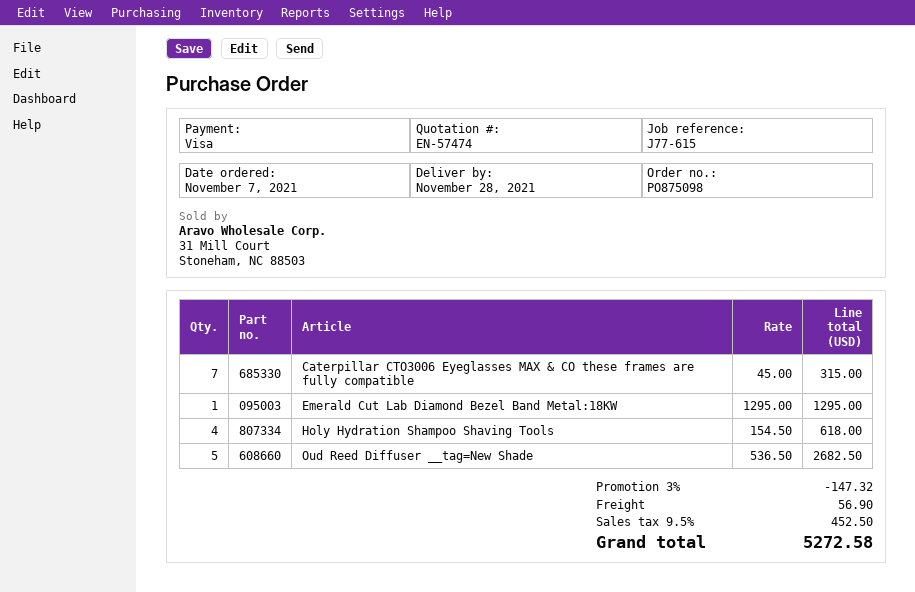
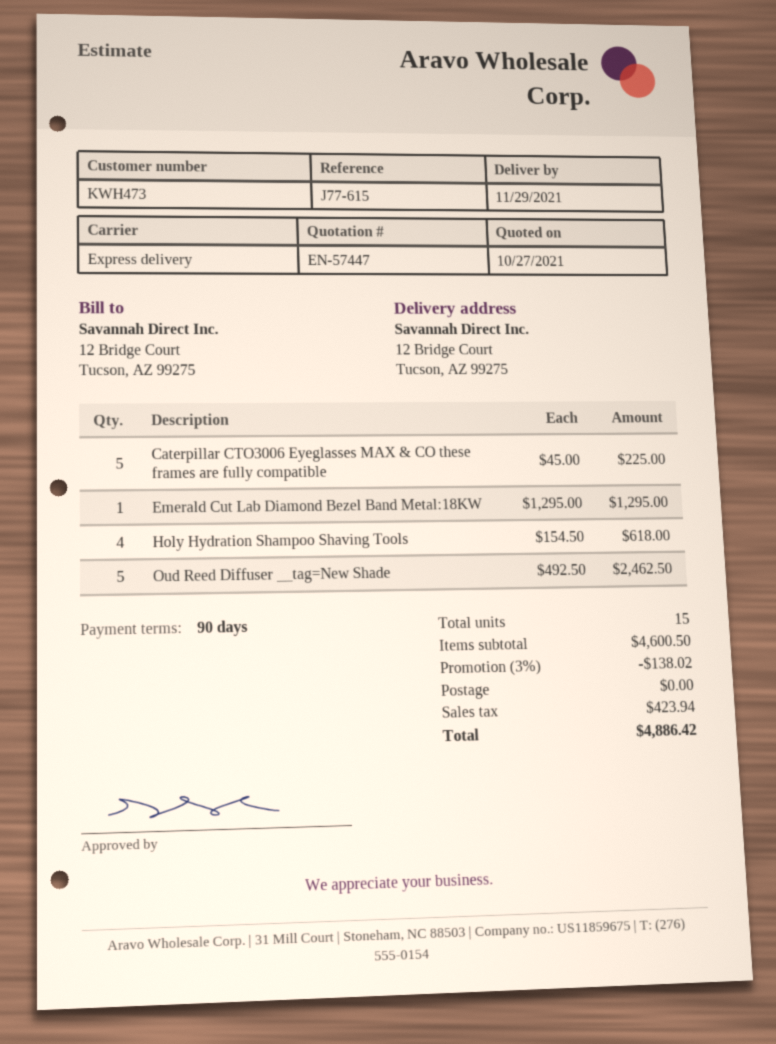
quote number: EN-57474 -> EN-57447
delivery date: 2021-11-28 -> 2021-11-29
Caterpillar CTO3006 Eyeglasses MAX & CO these frames are fully compatible: 7 x 45.00 = 315.00 -> 5 x 45.00 = 225.00
Oud Reed Diffuser __tag=New Shade: 5 x 536.50 = 2682.50 -> 5 x 492.50 = 2462.50
discount: 3% = 147.32 -> 3% = 138.02
shipping: 56.90 -> 0.00
tax: 452.50 -> 423.94
total: 5272.58 -> 4886.42

